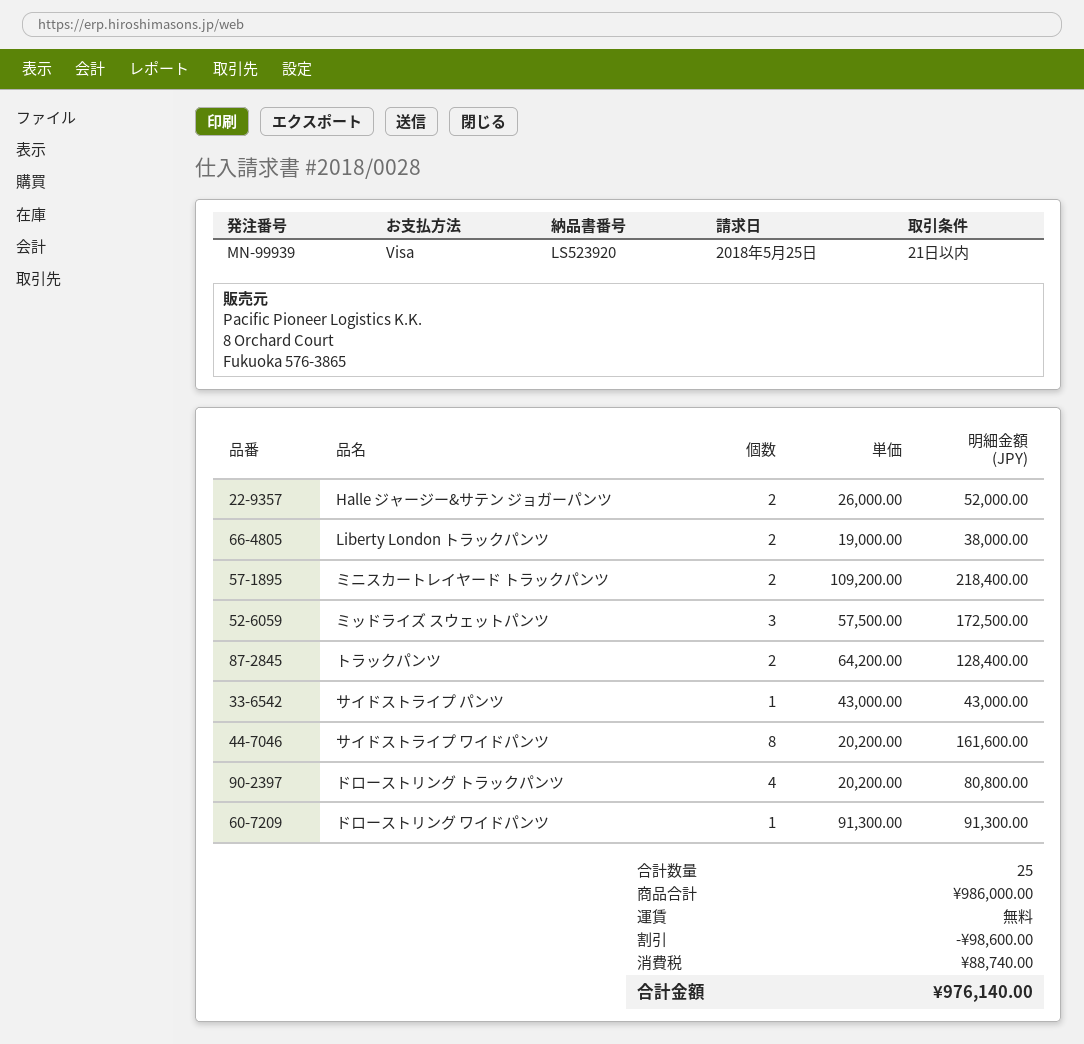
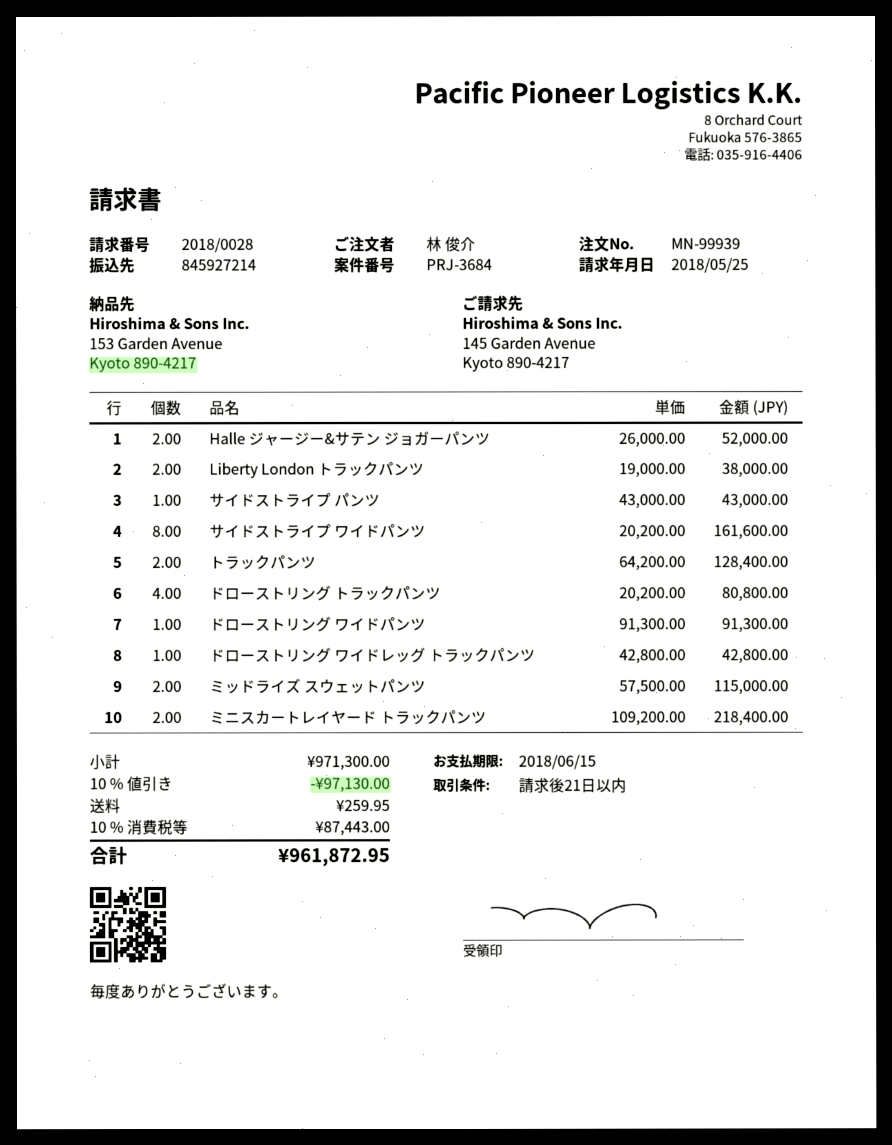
ミッドライズ スウェットパンツ: 3 x 57500.00 = 172500.00 -> 2 x 57500.00 = 115000.00
ドローストリング ワイドレッグ トラックパンツ: none -> 1 x 42800.00 = 42800.00
subtotal: 986000.00 -> 971300.00
discount: 98600.00 -> 97130.00
shipping: 0.00 -> 259.95
tax: 88740.00 -> 87443.00
total: 976140.00 -> 961872.95

